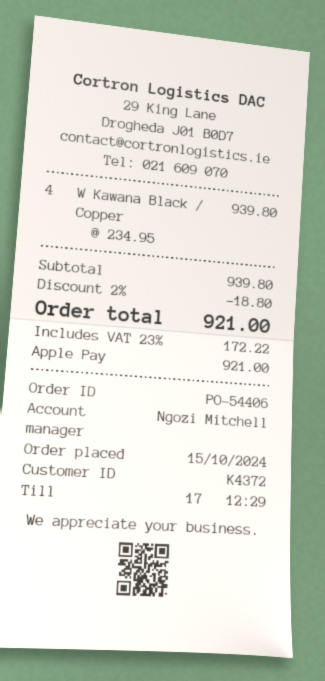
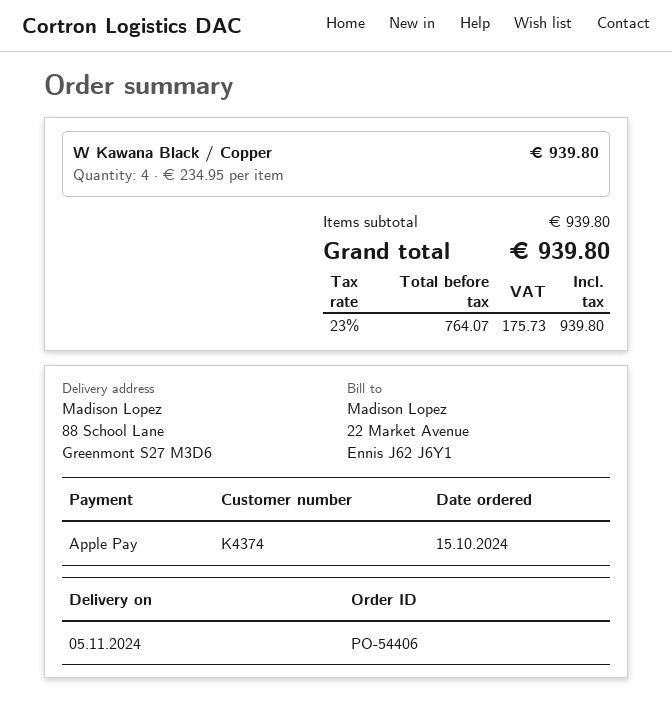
customer number: K4372 -> K4374
discount: 2% = 18.80 -> none
tax: 23% = 172.22 -> 23% = 175.73
total: 921.00 -> 939.80

